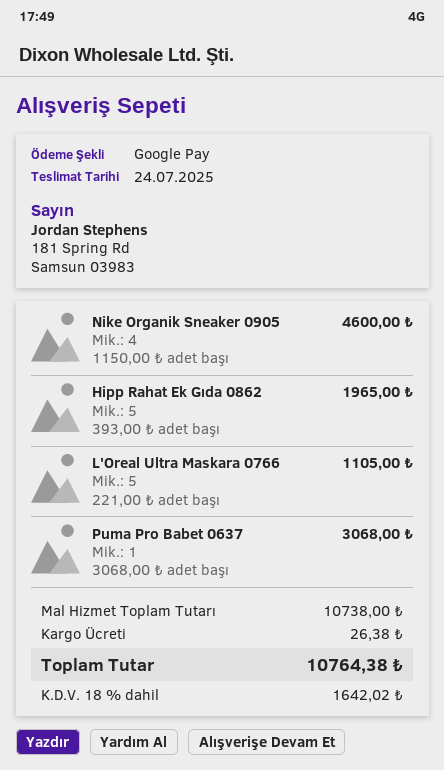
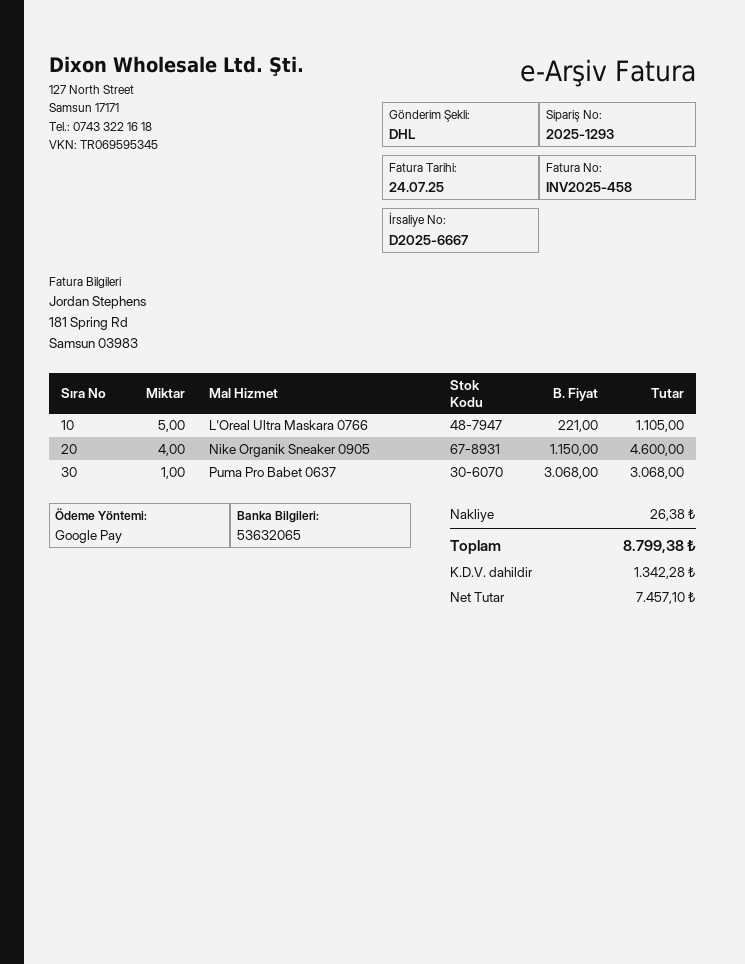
Hipp Rahat Ek Gıda 0862: 5 x 393.00 = 1965.00 -> none
tax: 1642.02 -> 1342.28
total: 10764.38 -> 8799.38

